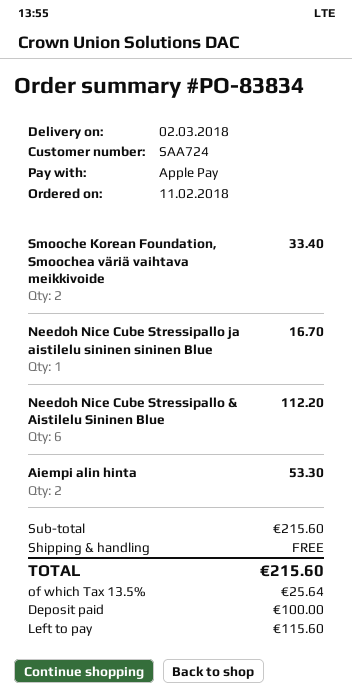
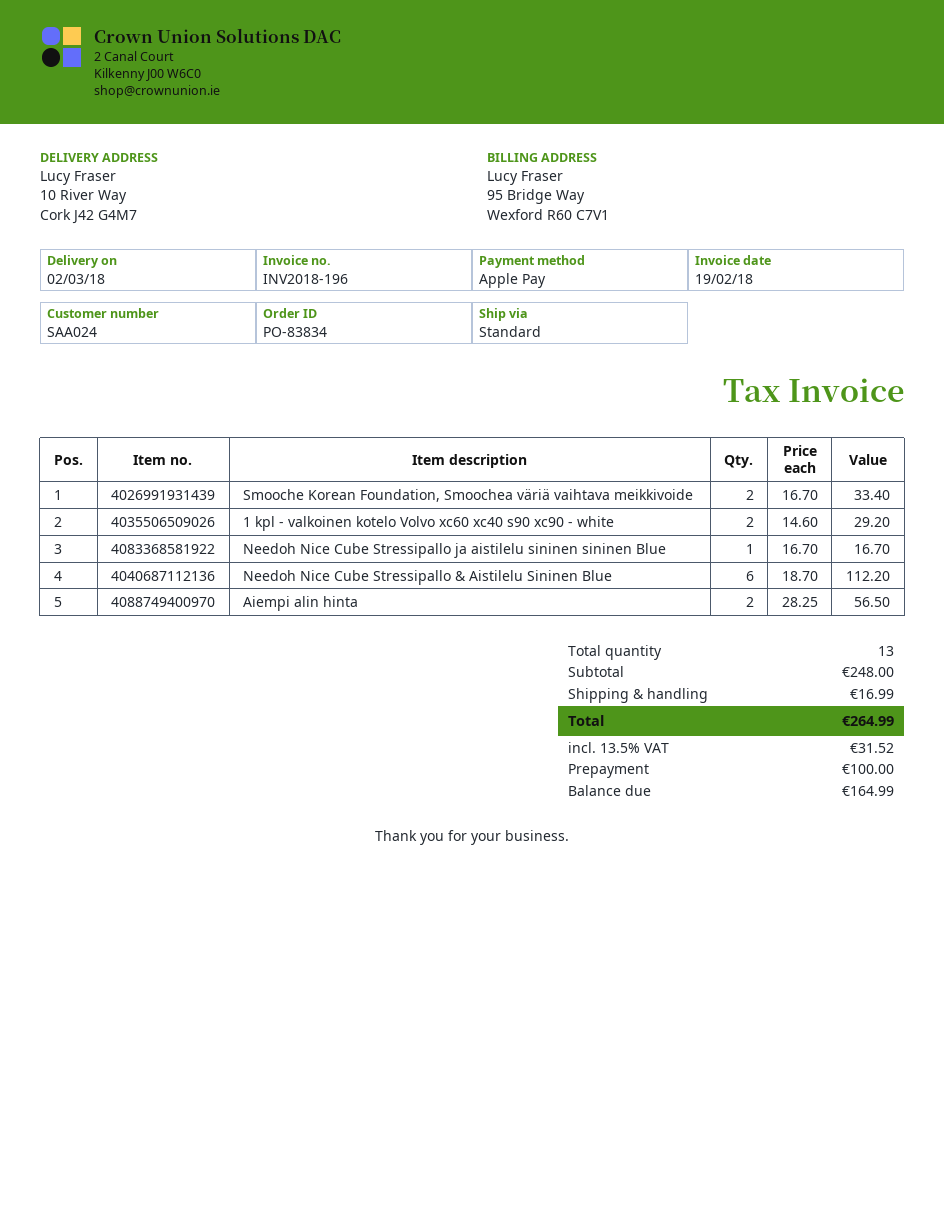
customer number: SAA724 -> SAA024
Aiempi alin hinta: 2 for 53.30 -> 2 for 56.50
1 kpl - valkoinen kotelo Volvo xc60 xc40 s90 xc90 - white: none -> 2 for 29.20
subtotal: 215.60 -> 248.00
shipping: 0.00 -> 16.99
tax: 13.5% = 25.64 -> 13.5% = 31.52
total: 215.60 -> 264.99
balance: 115.60 -> 164.99

